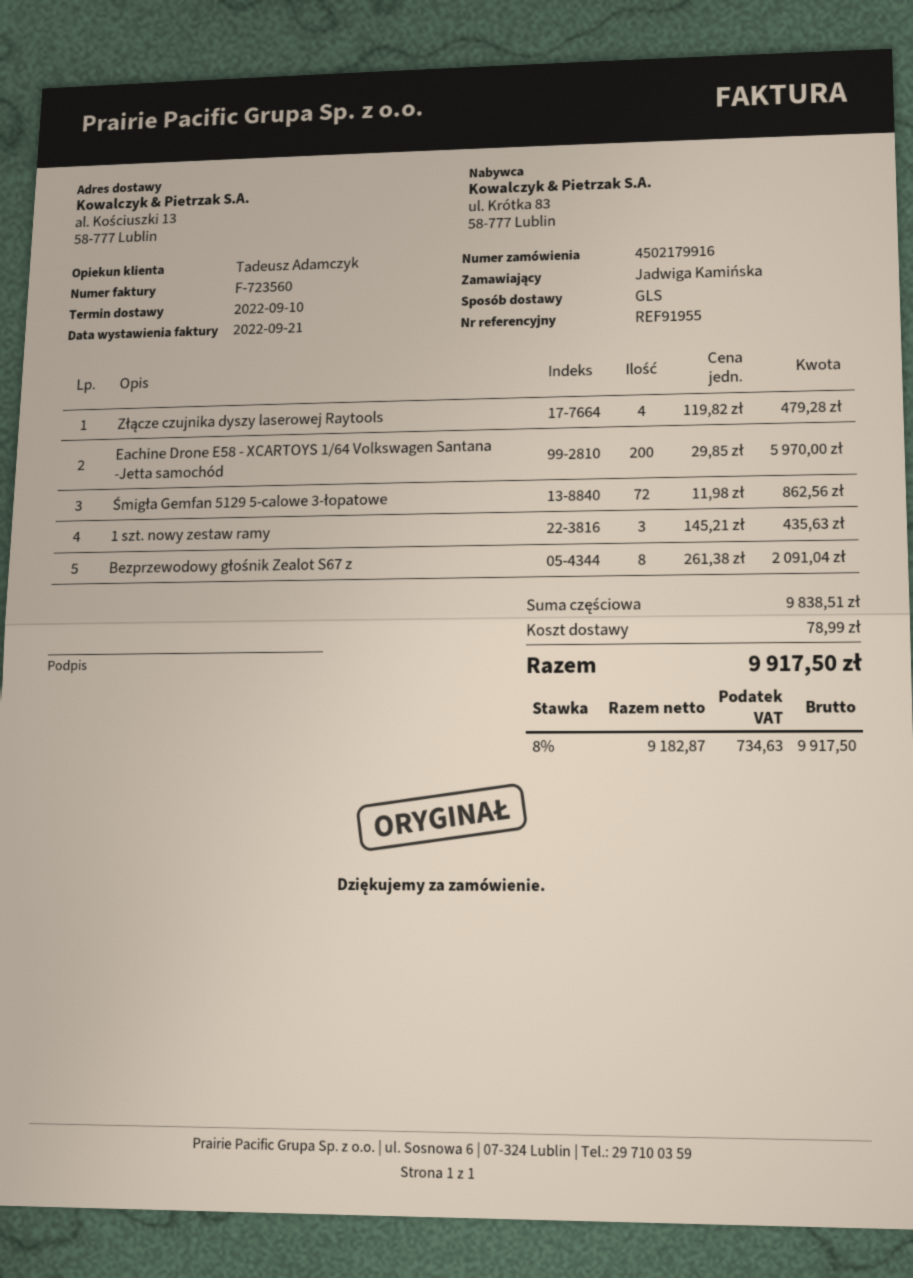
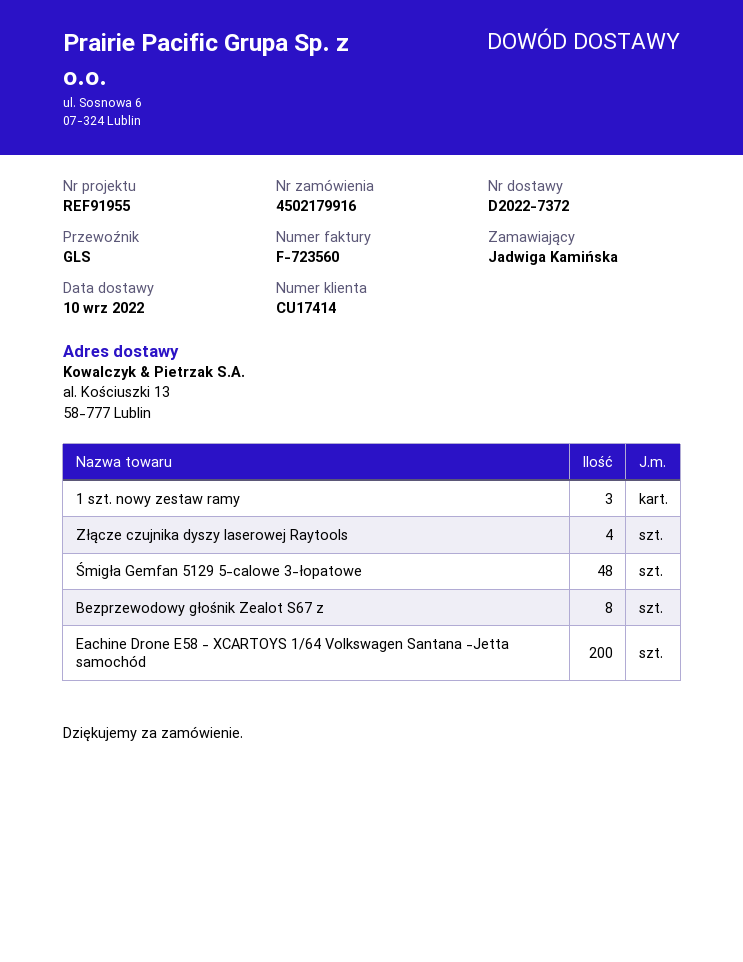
Śmigła Gemfan 5129 5-calowe 3-łopatowe: 72 -> 48

